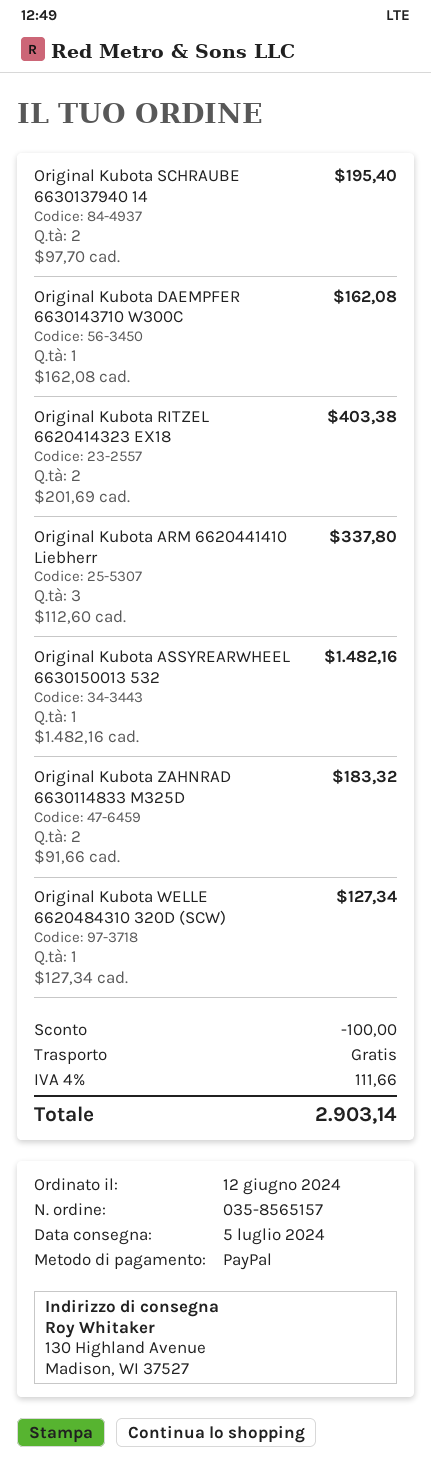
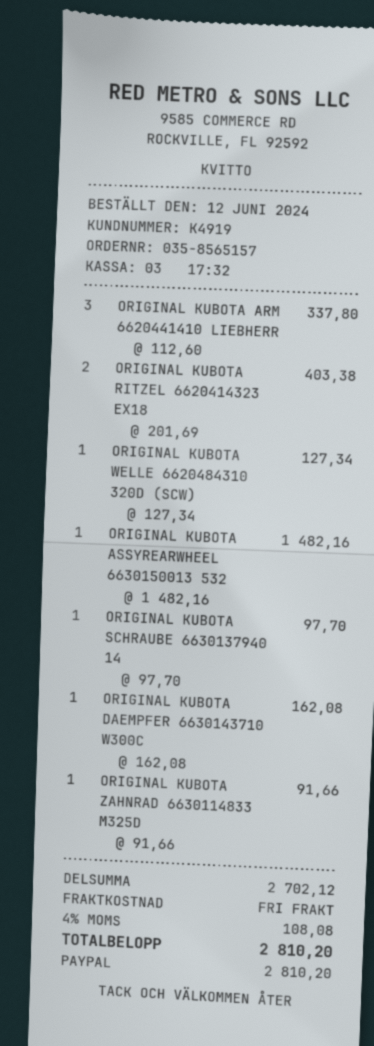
Original Kubota SCHRAUBE 6630137940 14: 2 x 97.70 = 195.40 -> 1 x 97.70 = 97.70
Original Kubota ZAHNRAD 6630114833 M325D: 2 x 91.66 = 183.32 -> 1 x 91.66 = 91.66
discount: 100.00 -> none
tax: 4% = 111.66 -> 4% = 108.08
total: 2903.14 -> 2810.20

